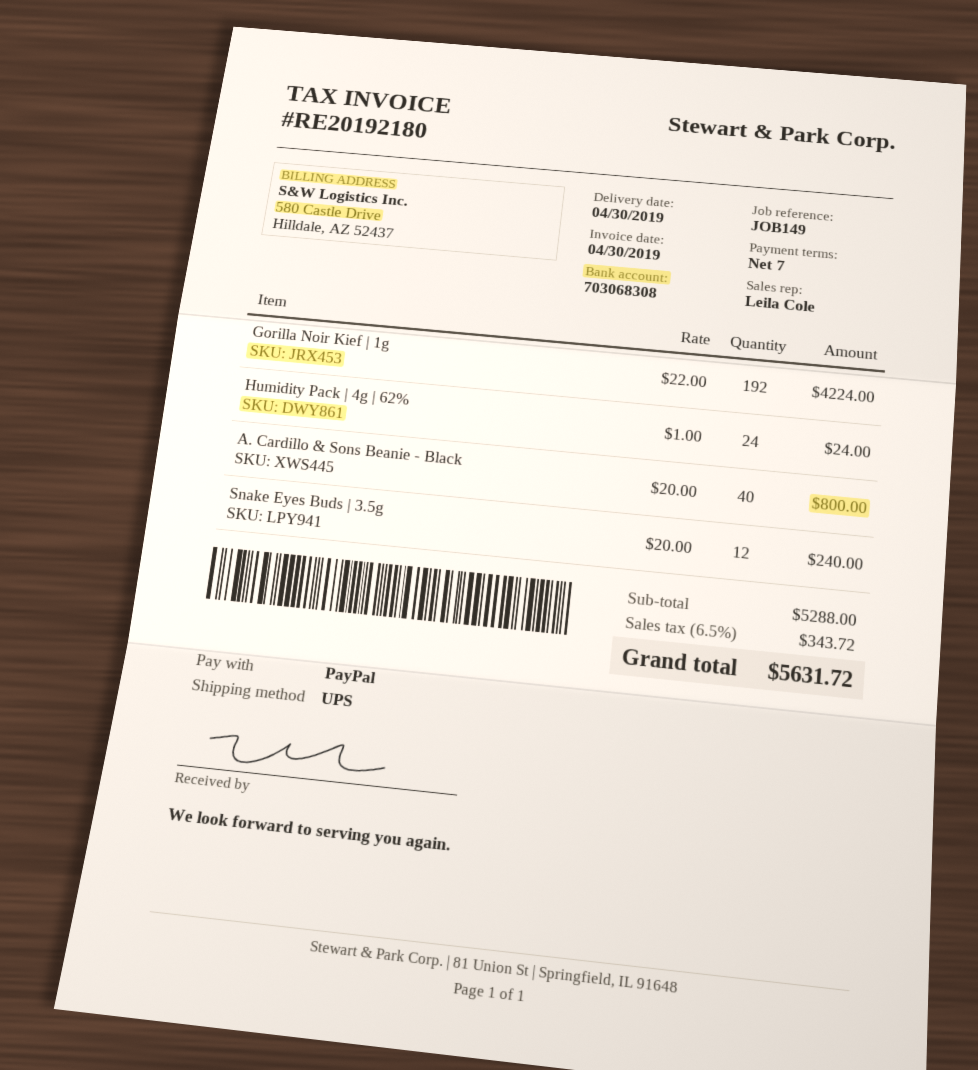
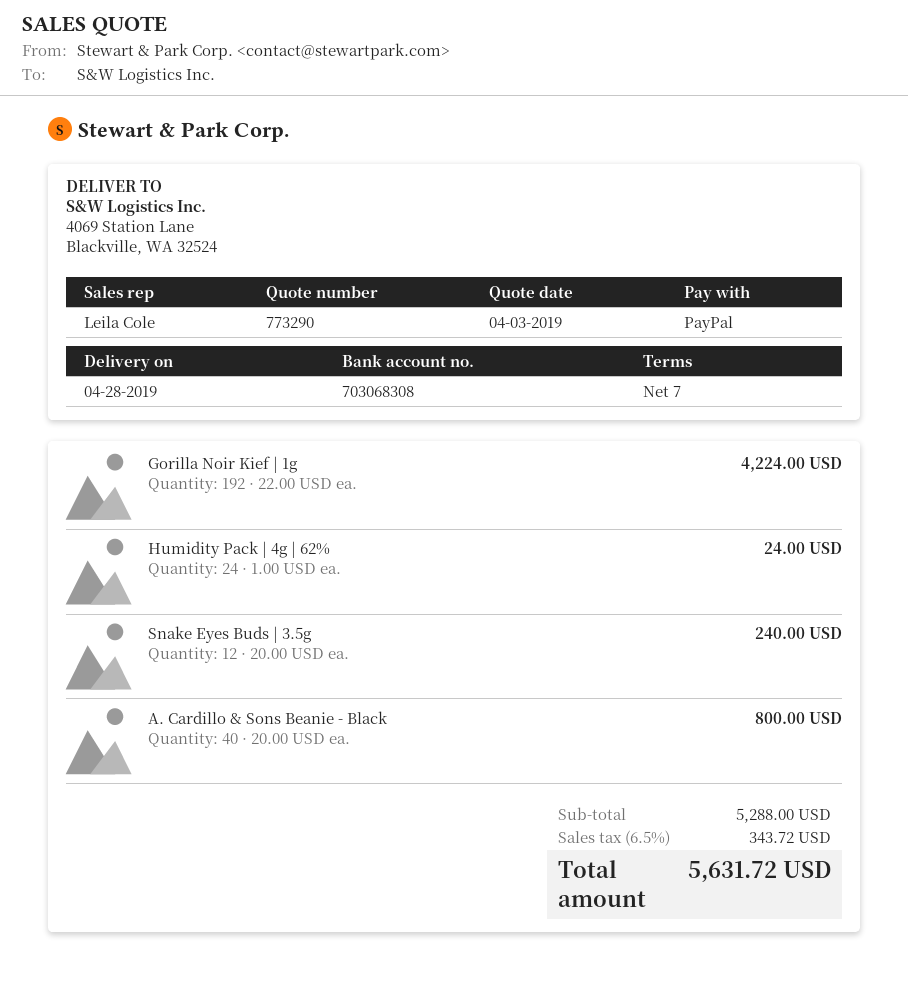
delivery date: 2019-04-30 -> 2019-04-28

